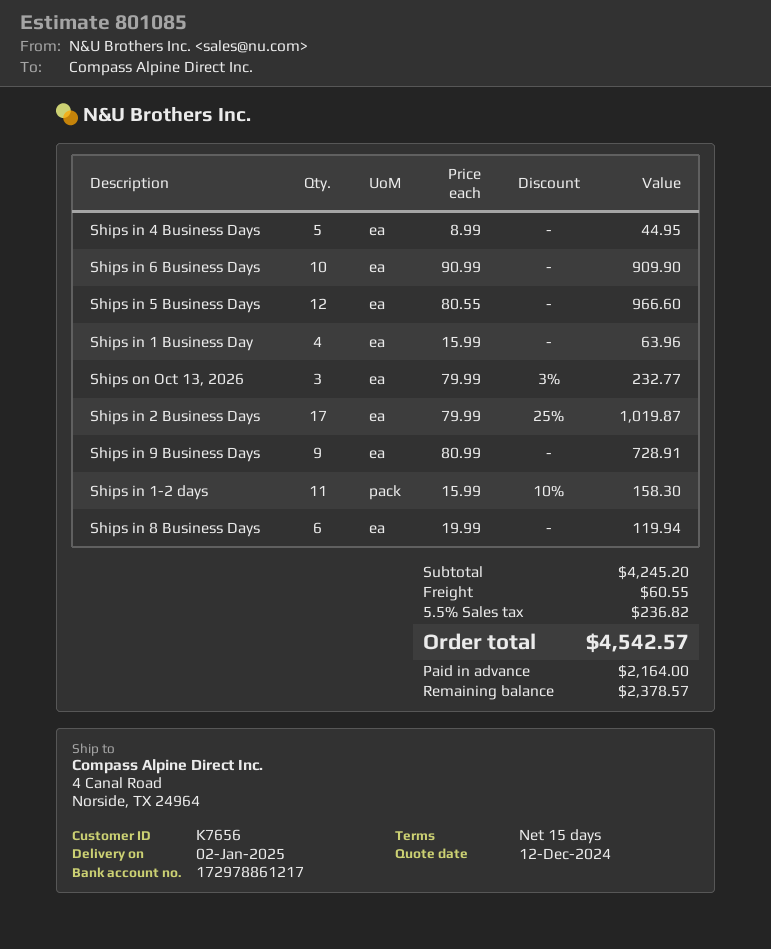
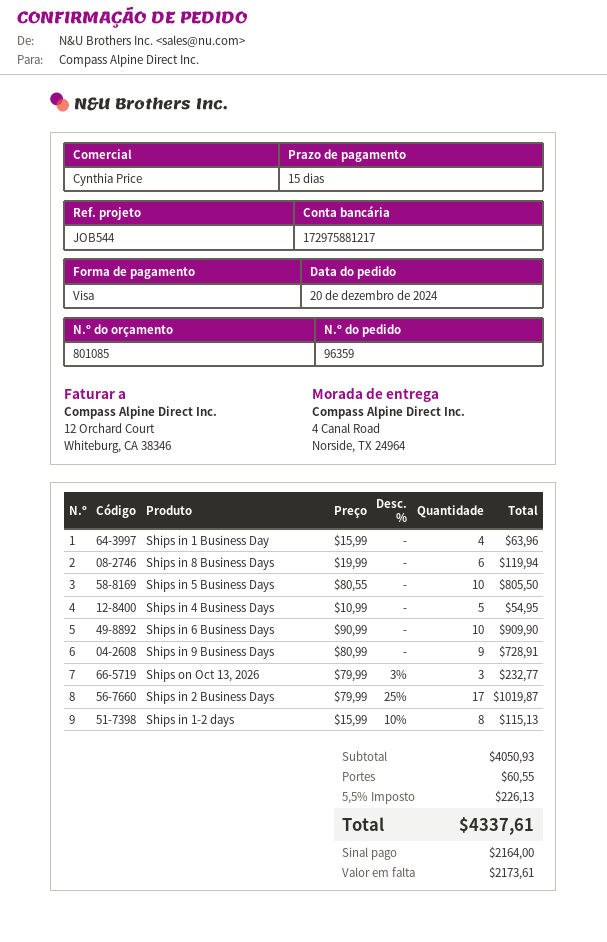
bank account: 172978861217 -> 172975881217
Ships in 4 Business Days: 5 x 8.99 = 44.95 -> 5 x 10.99 = 54.95
Ships in 5 Business Days: 12 x 80.55 = 966.60 -> 10 x 80.55 = 805.50
Ships in 1-2 days: 11 x 15.99 - 10% = 158.30 -> 8 x 15.99 - 10% = 115.13
subtotal: 4245.20 -> 4050.93
tax: 5.5% = 236.82 -> 5.5% = 226.13
total: 4542.57 -> 4337.61
balance: 2378.57 -> 2173.61

